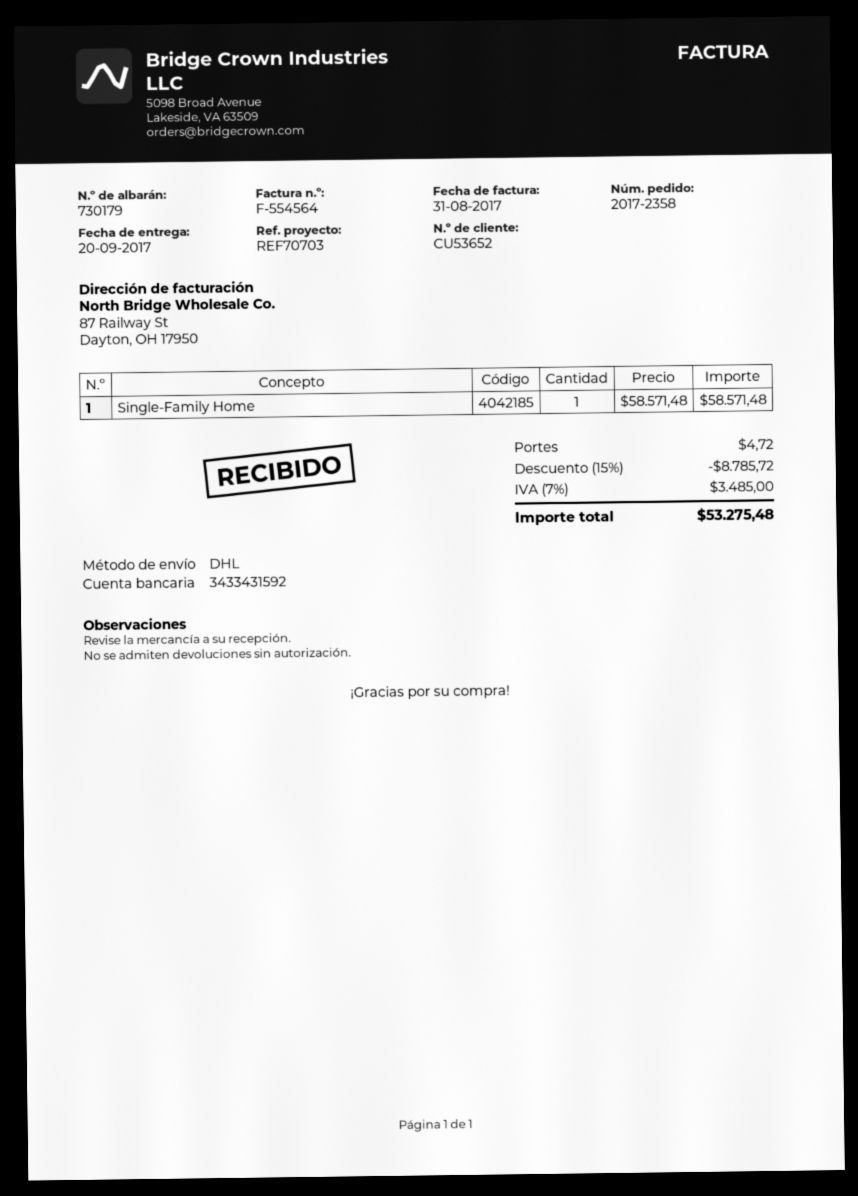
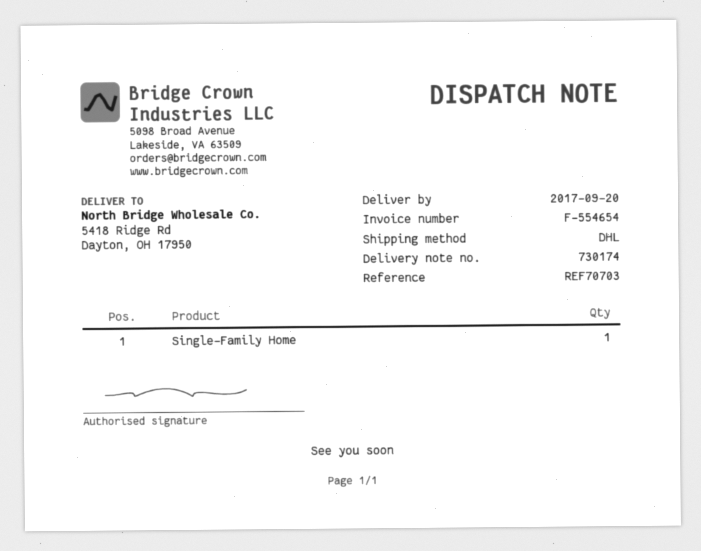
delivery note number: 730179 -> 730174
invoice number: F-554564 -> F-554654

